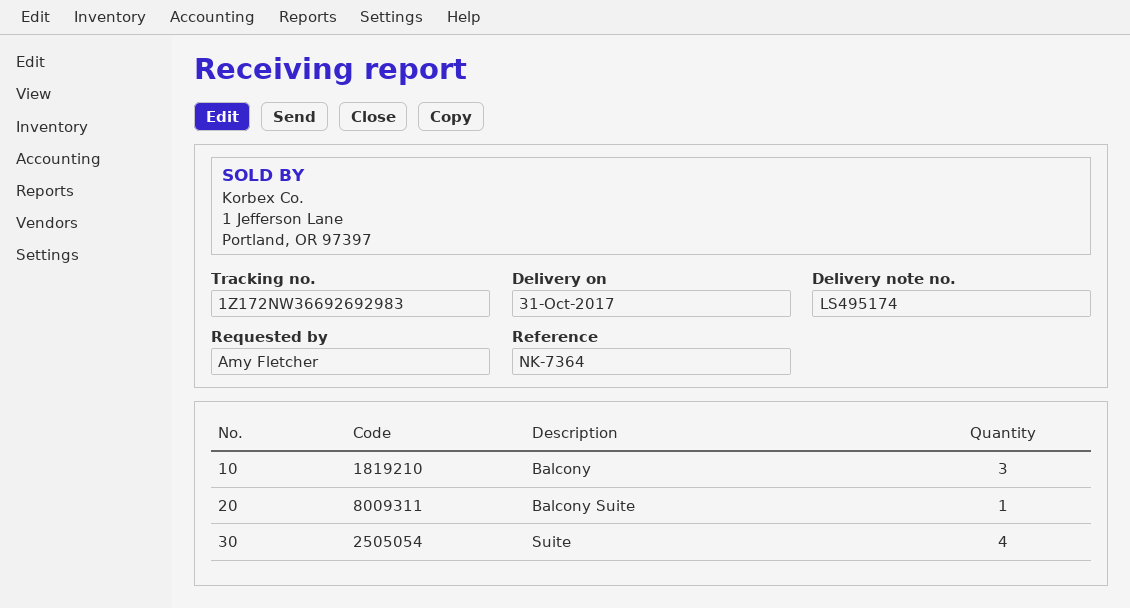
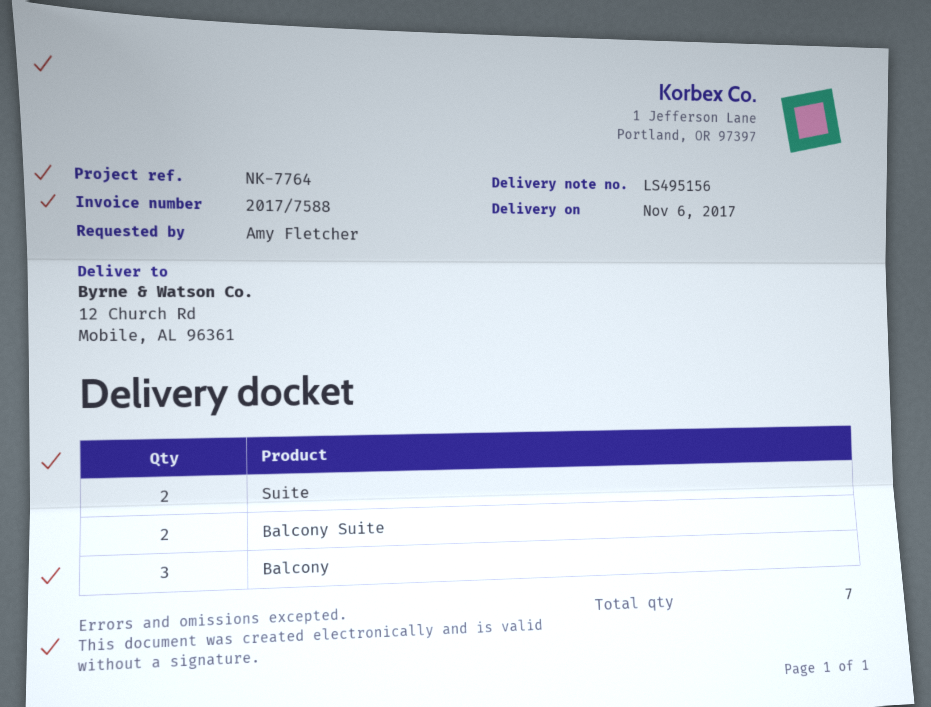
delivery note number: LS495174 -> LS495156
delivery date: 2017-10-31 -> 2017-11-06
reference: NK-7364 -> NK-7764
Balcony Suite: 1 -> 2
Suite: 4 -> 2

